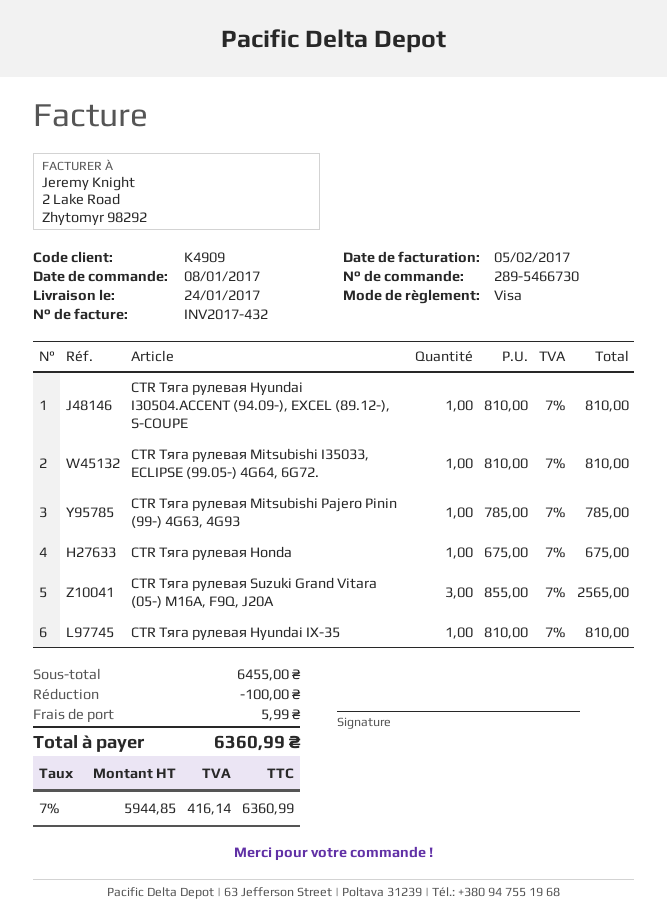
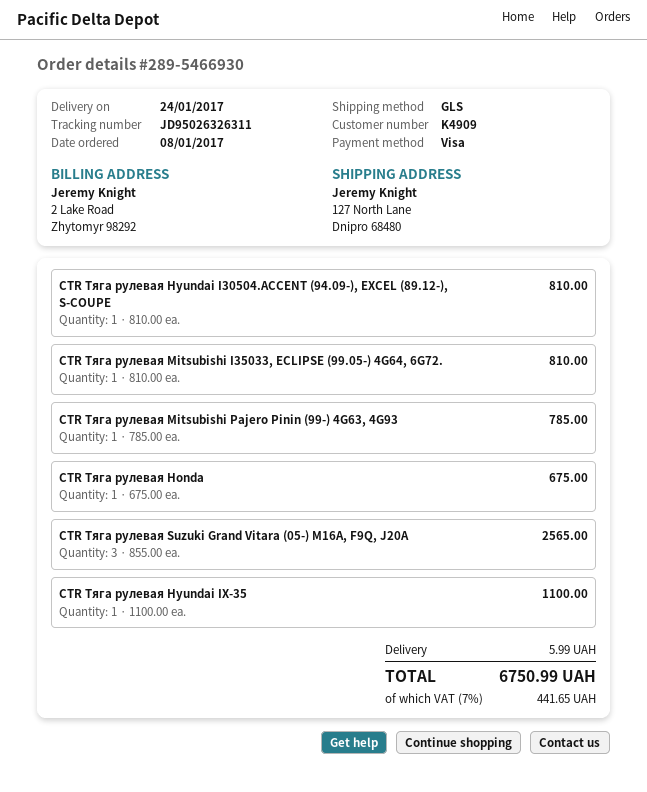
order number: 289-5466730 -> 289-5466930
CTR Тяга рулевая Hyundai IX-35: 1 x 810.00 = 810.00 -> 1 x 1100.00 = 1100.00
discount: 100.00 -> none
tax: 7% = 416.14 -> 7% = 441.65
total: 6360.99 -> 6750.99

